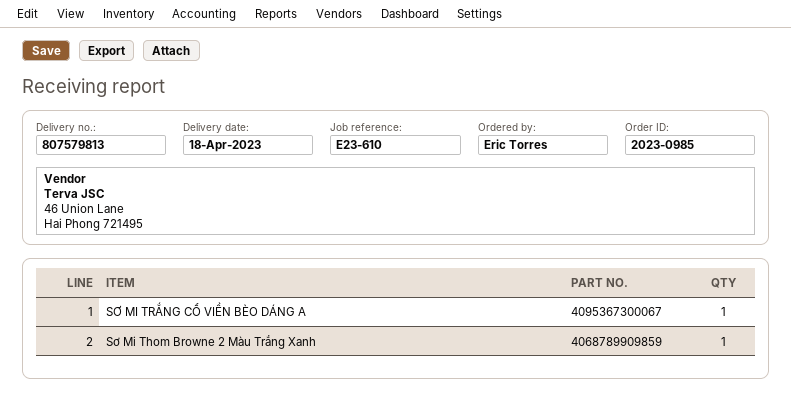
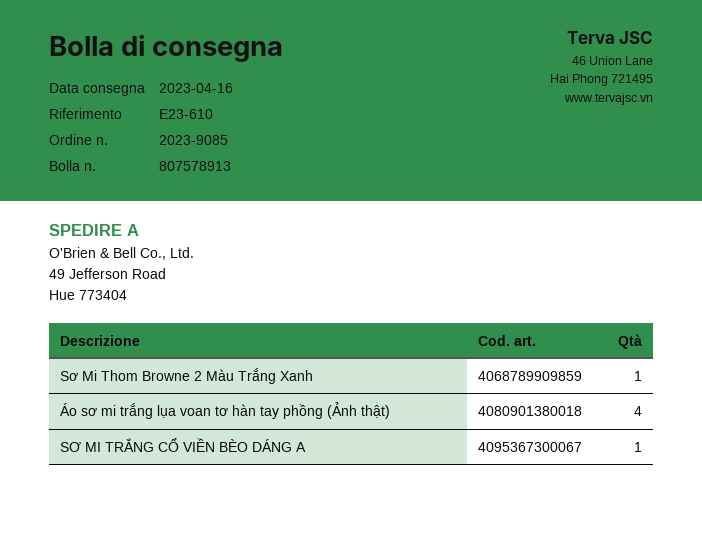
order number: 2023-0985 -> 2023-9085
delivery note number: 807579813 -> 807578913
delivery date: 2023-04-18 -> 2023-04-16
Áo sơ mi trắng lụa voan tơ hàn tay phồng (Ảnh thật): none -> 4

